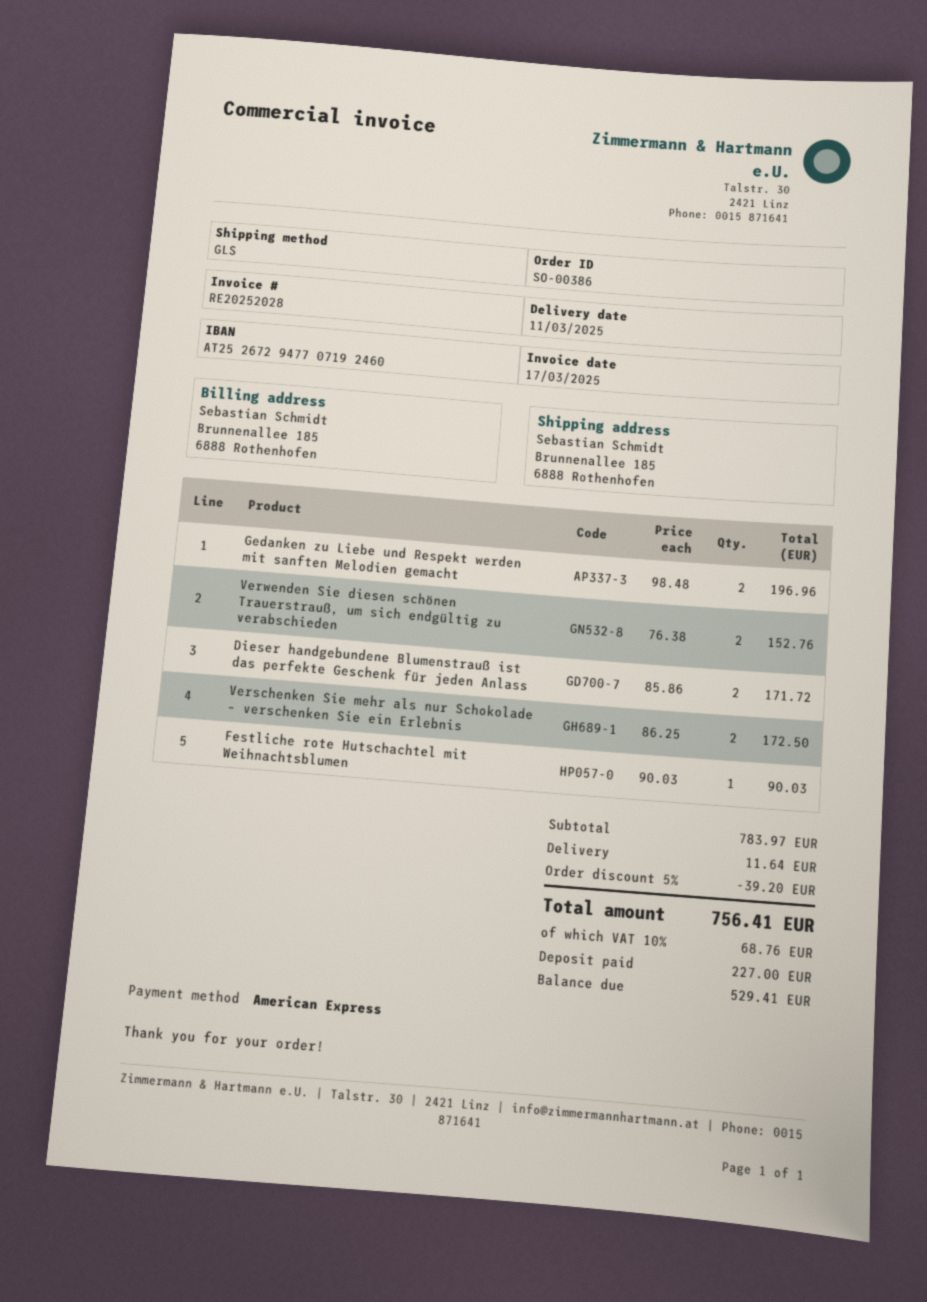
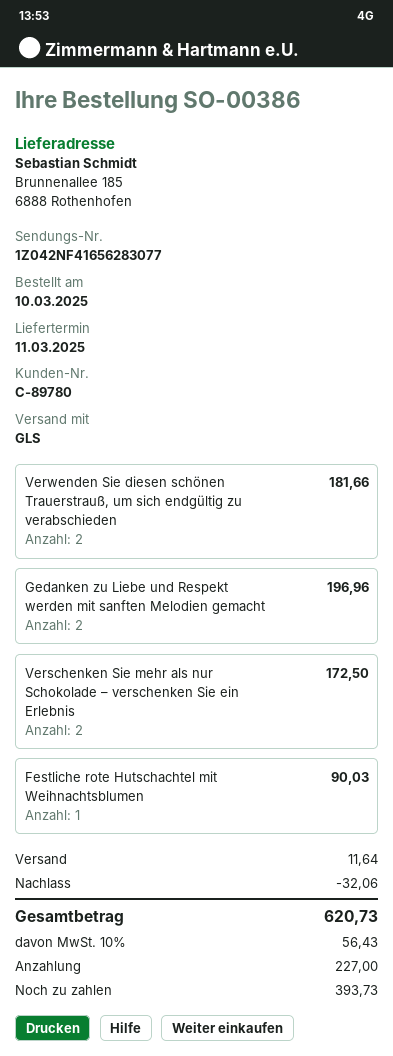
Verwenden Sie diesen schönen Trauerstrauß, um sich endgültig zu verabschieden: 2 for 152.76 -> 2 for 181.66
Dieser handgebundene Blumenstrauß ist das perfekte Geschenk für jeden Anlass: 2 for 171.72 -> none
discount: 39.20 -> 32.06
tax: 10% = 68.76 -> 10% = 56.43
total: 756.41 -> 620.73
balance: 529.41 -> 393.73

